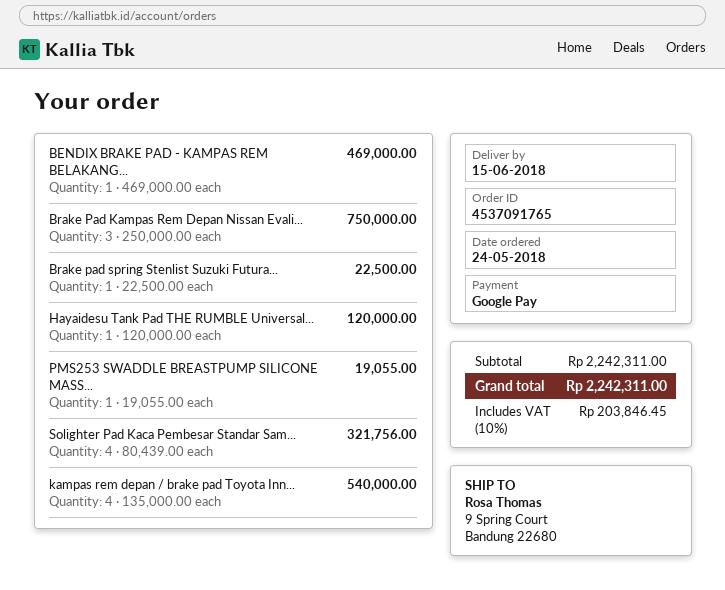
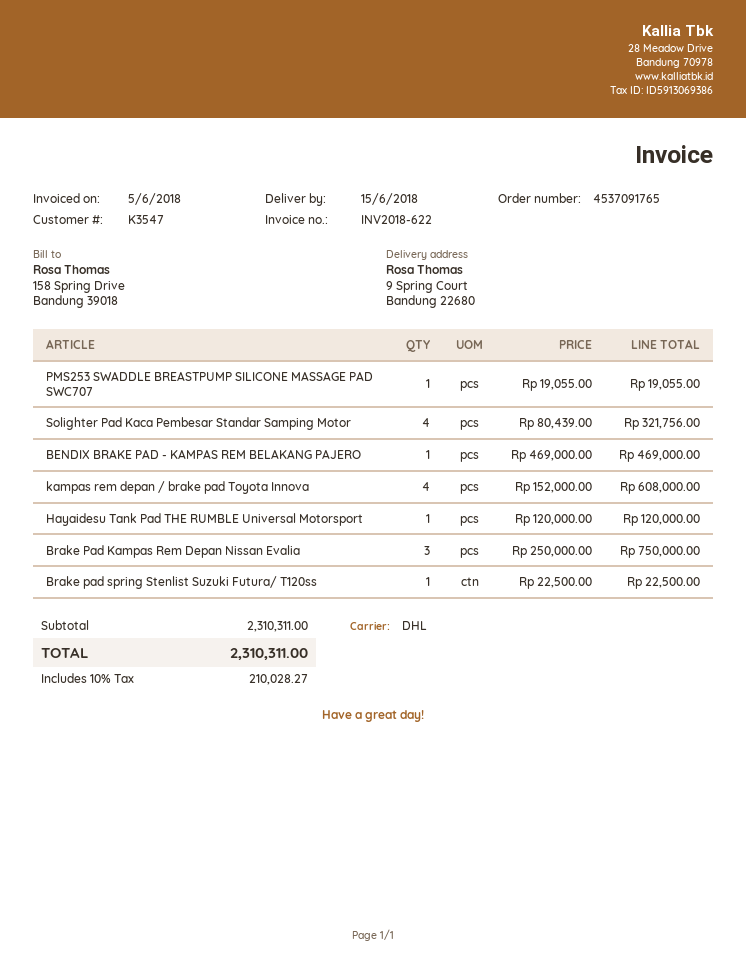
kampas rem depan / brake pad Toyota Inn...: 4 x 135000.00 = 540000.00 -> 4 x 152000.00 = 608000.00
subtotal: 2242311.00 -> 2310311.00
tax: 10% = 203846.45 -> 10% = 210028.27
total: 2242311.00 -> 2310311.00

